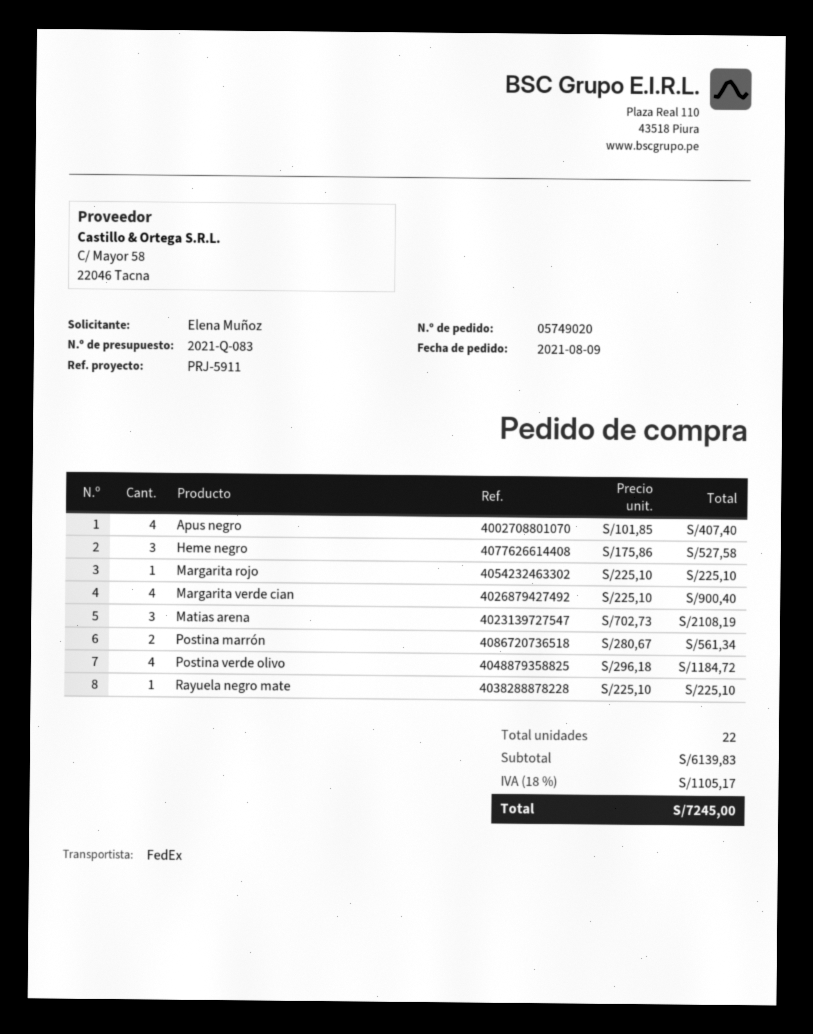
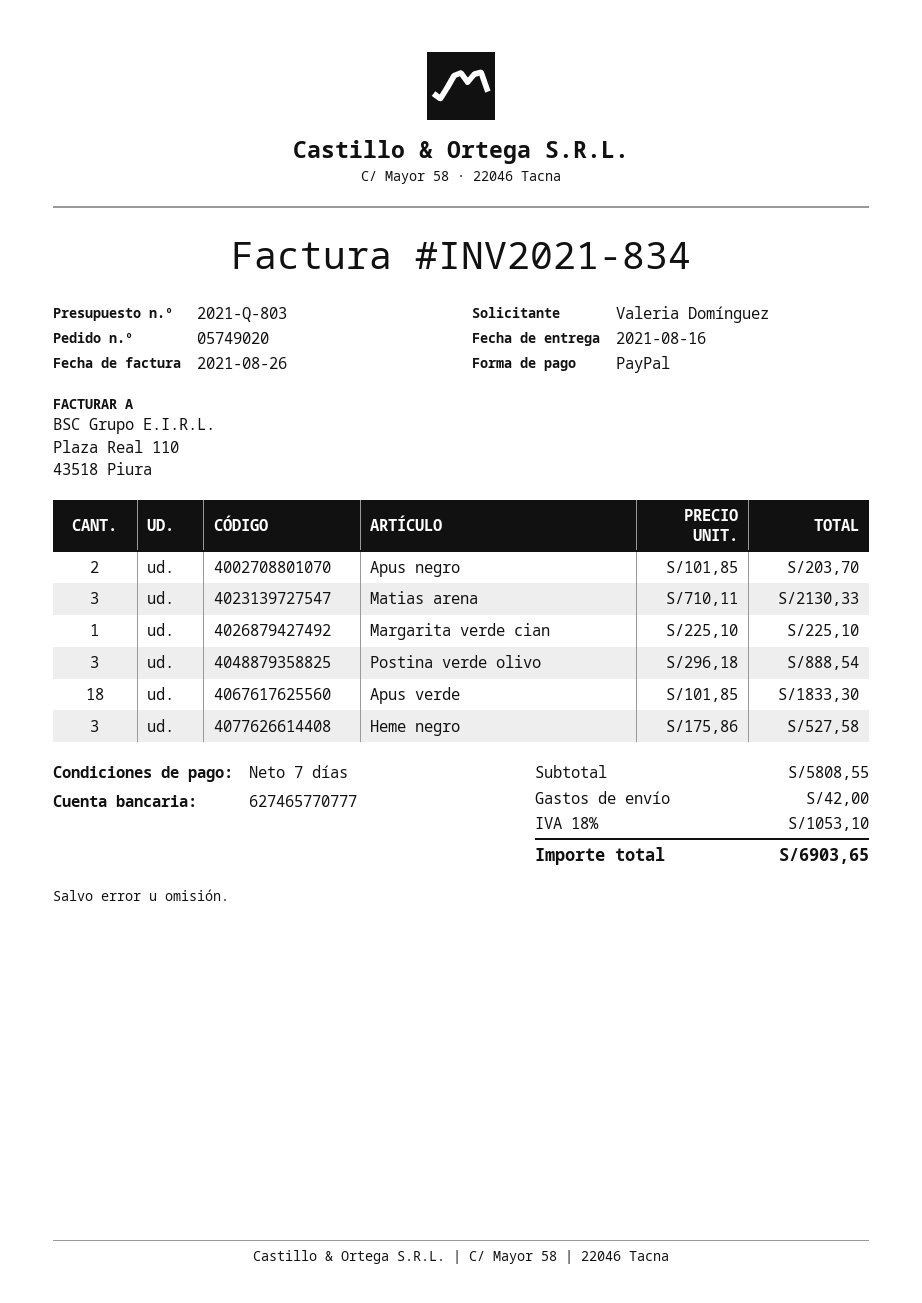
quote number: 2021-Q-083 -> 2021-Q-803
ordered by: Elena Muñoz -> Valeria Domínguez
Apus negro: 4 x 101.85 = 407.40 -> 2 x 101.85 = 203.70
Margarita rojo: 1 x 225.10 = 225.10 -> none
Margarita verde cian: 4 x 225.10 = 900.40 -> 1 x 225.10 = 225.10
Matias arena: 3 x 702.73 = 2108.19 -> 3 x 710.11 = 2130.33
Postina marrón: 2 x 280.67 = 561.34 -> none
Postina verde olivo: 4 x 296.18 = 1184.72 -> 3 x 296.18 = 888.54
Rayuela negro mate: 1 x 225.10 = 225.10 -> none
Apus verde: none -> 18 x 101.85 = 1833.30
subtotal: 6139.83 -> 5808.55
shipping: none -> 42.00
tax: 18% = 1105.17 -> 18% = 1053.10
total: 7245.00 -> 6903.65

